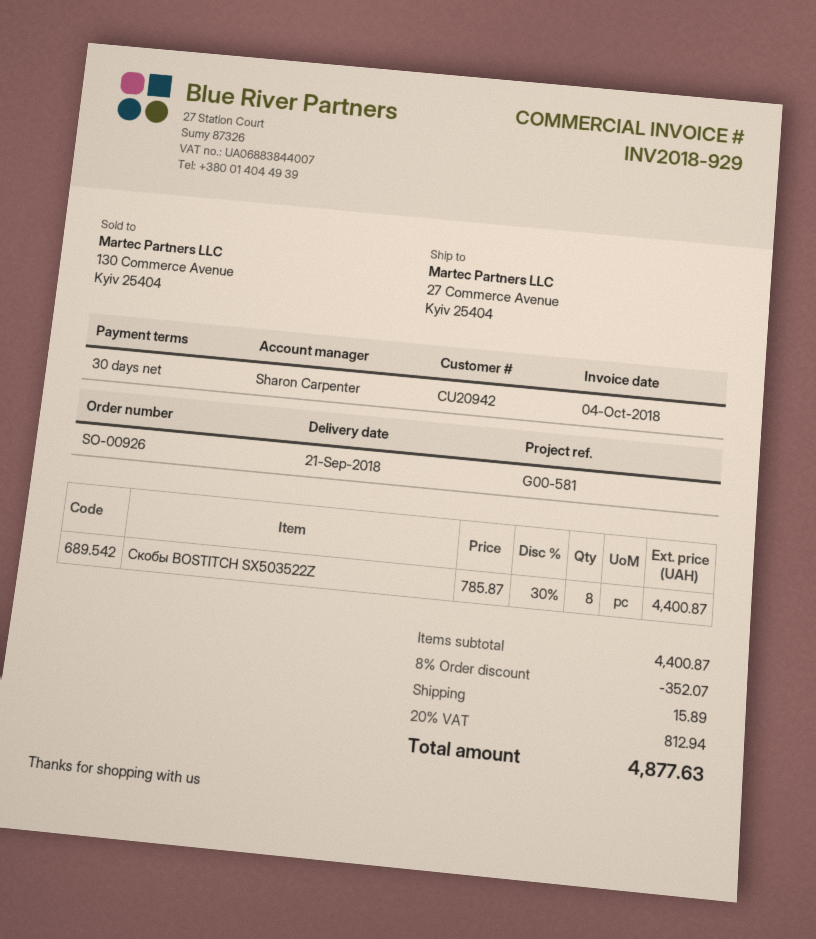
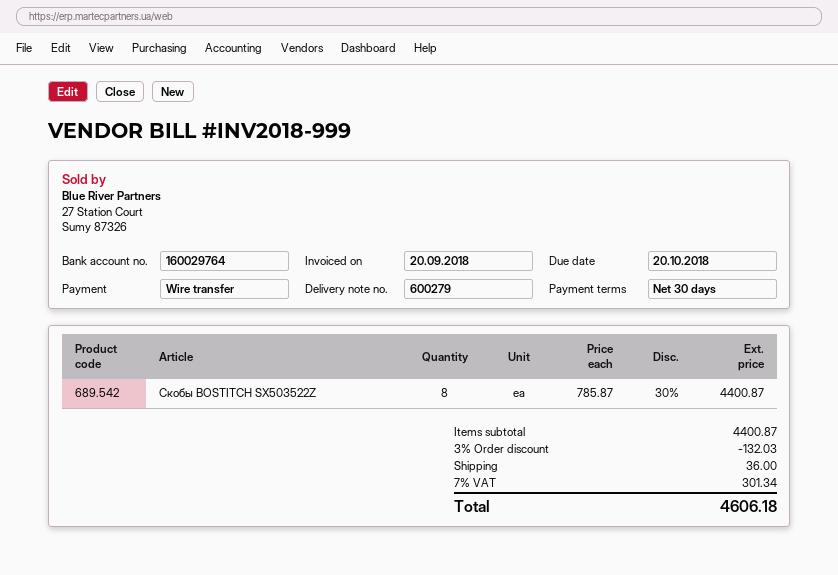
invoice number: INV2018-929 -> INV2018-999
invoice date: 2018-10-04 -> 2018-09-20
discount: 8% = 352.07 -> 3% = 132.03
shipping: 15.89 -> 36.00
tax: 20% = 812.94 -> 7% = 301.34
total: 4877.63 -> 4606.18

